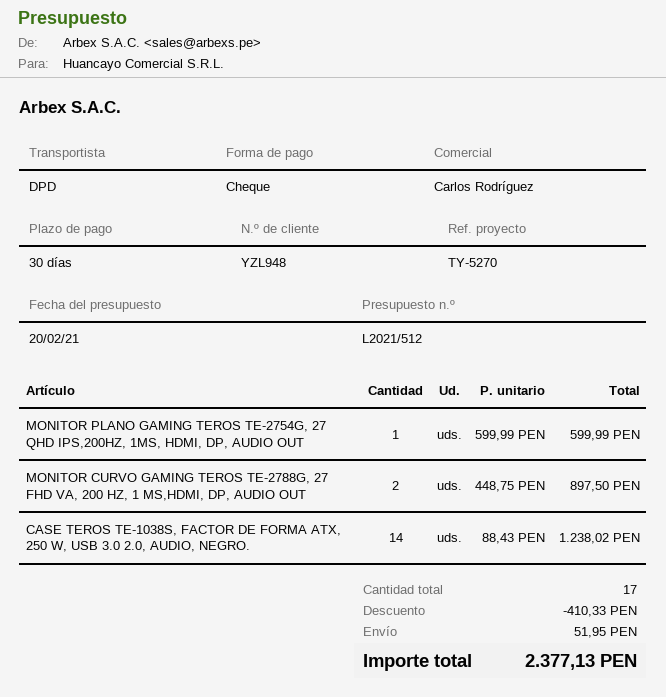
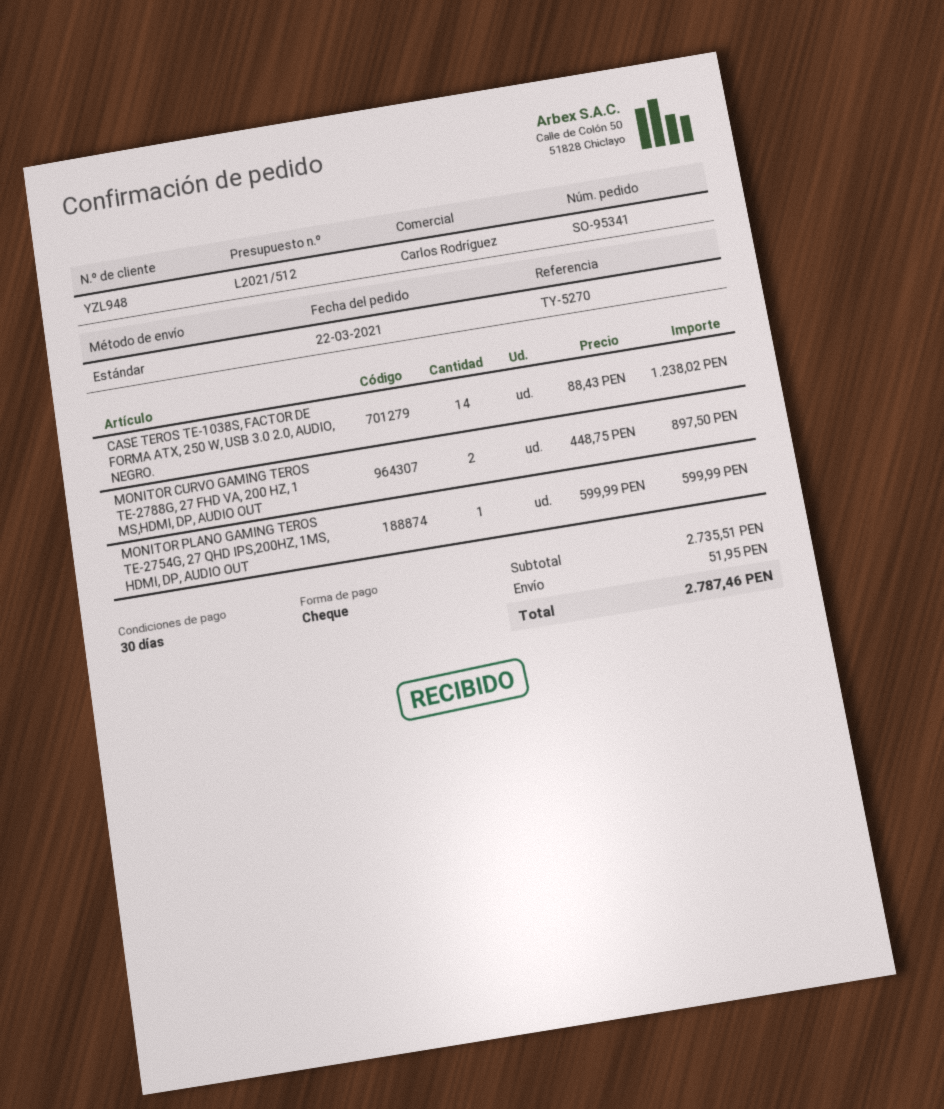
shipping method: DPD -> standard
discount: 410.33 -> none
total: 2377.13 -> 2787.46

